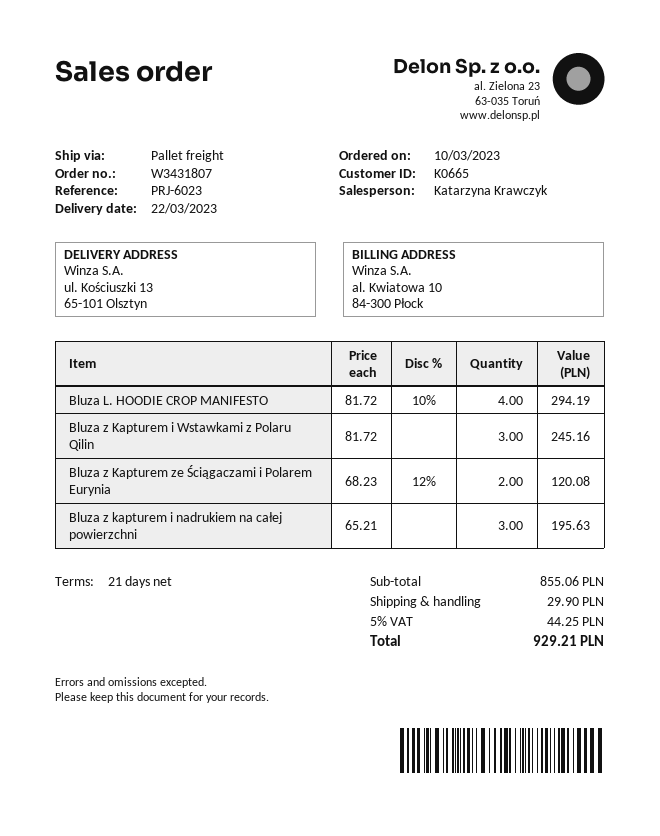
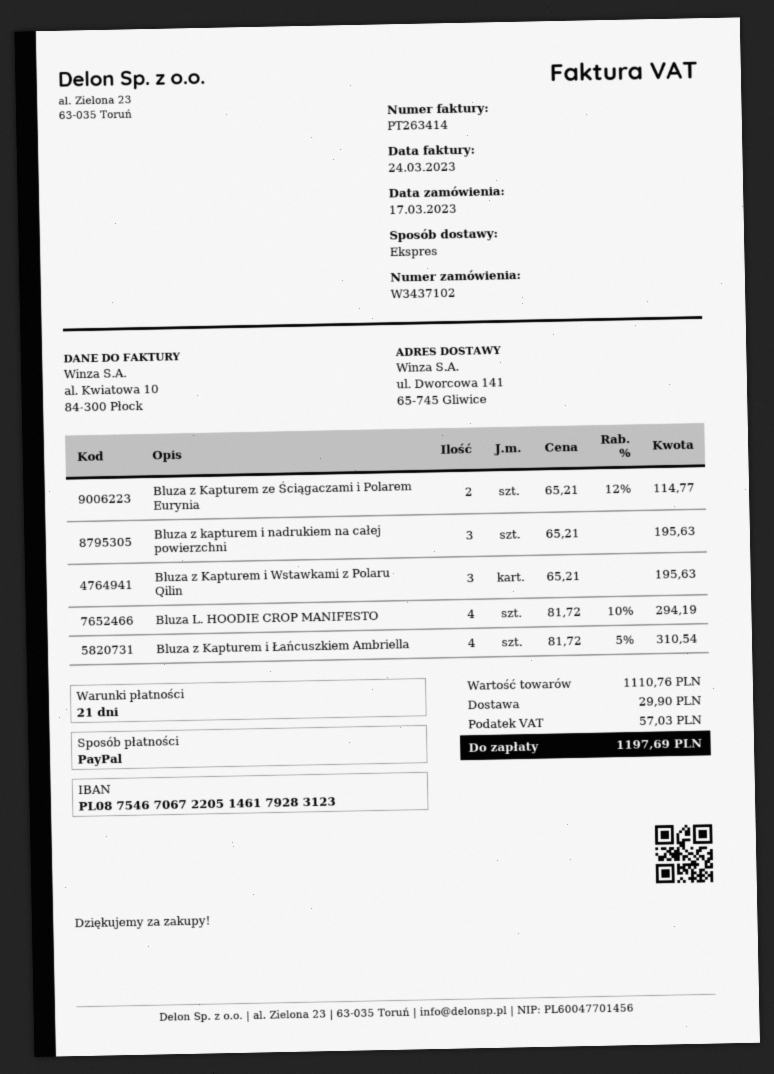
order number: W3431807 -> W3437102
order date: 2023-03-10 -> 2023-03-17
shipping method: pallet freight -> express
ship to: ul. Kościuszki 13, 65-101 Olsztyn -> ul. Dworcowa 141, 65-745 Gliwice
Bluza z Kapturem i Wstawkami z Polaru Qilin: 3 x 81.72 = 245.16 -> 3 x 65.21 = 195.63
Bluza z Kapturem ze Ściągaczami i Polarem Eurynia: 2 x 68.23 - 12% = 120.08 -> 2 x 65.21 - 12% = 114.77
Bluza z Kapturem i Łańcuszkiem Ambriella: none -> 4 x 81.72 - 5% = 310.54
subtotal: 855.06 -> 1110.76
tax: 44.25 -> 57.03
total: 929.21 -> 1197.69

